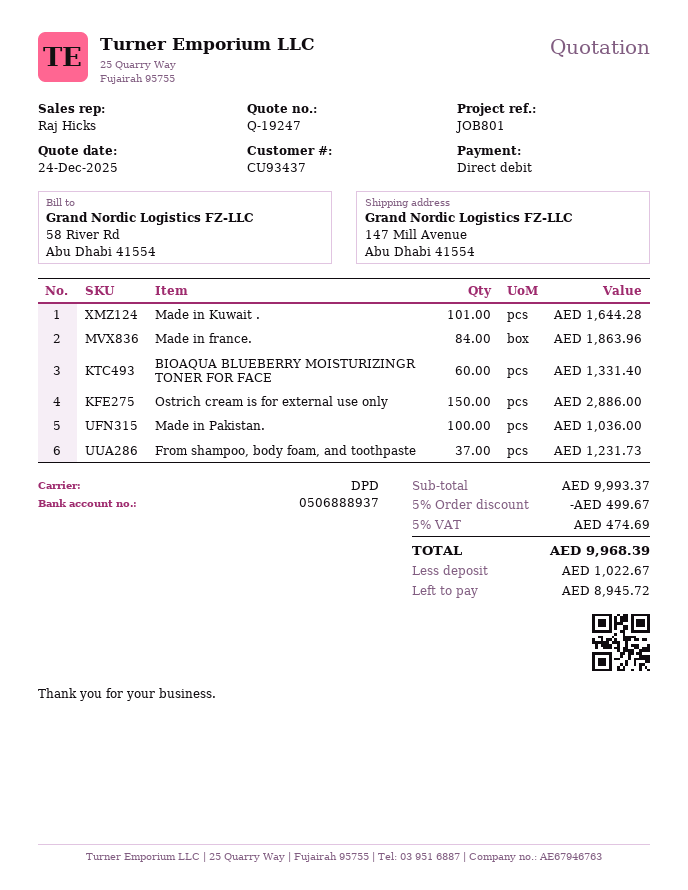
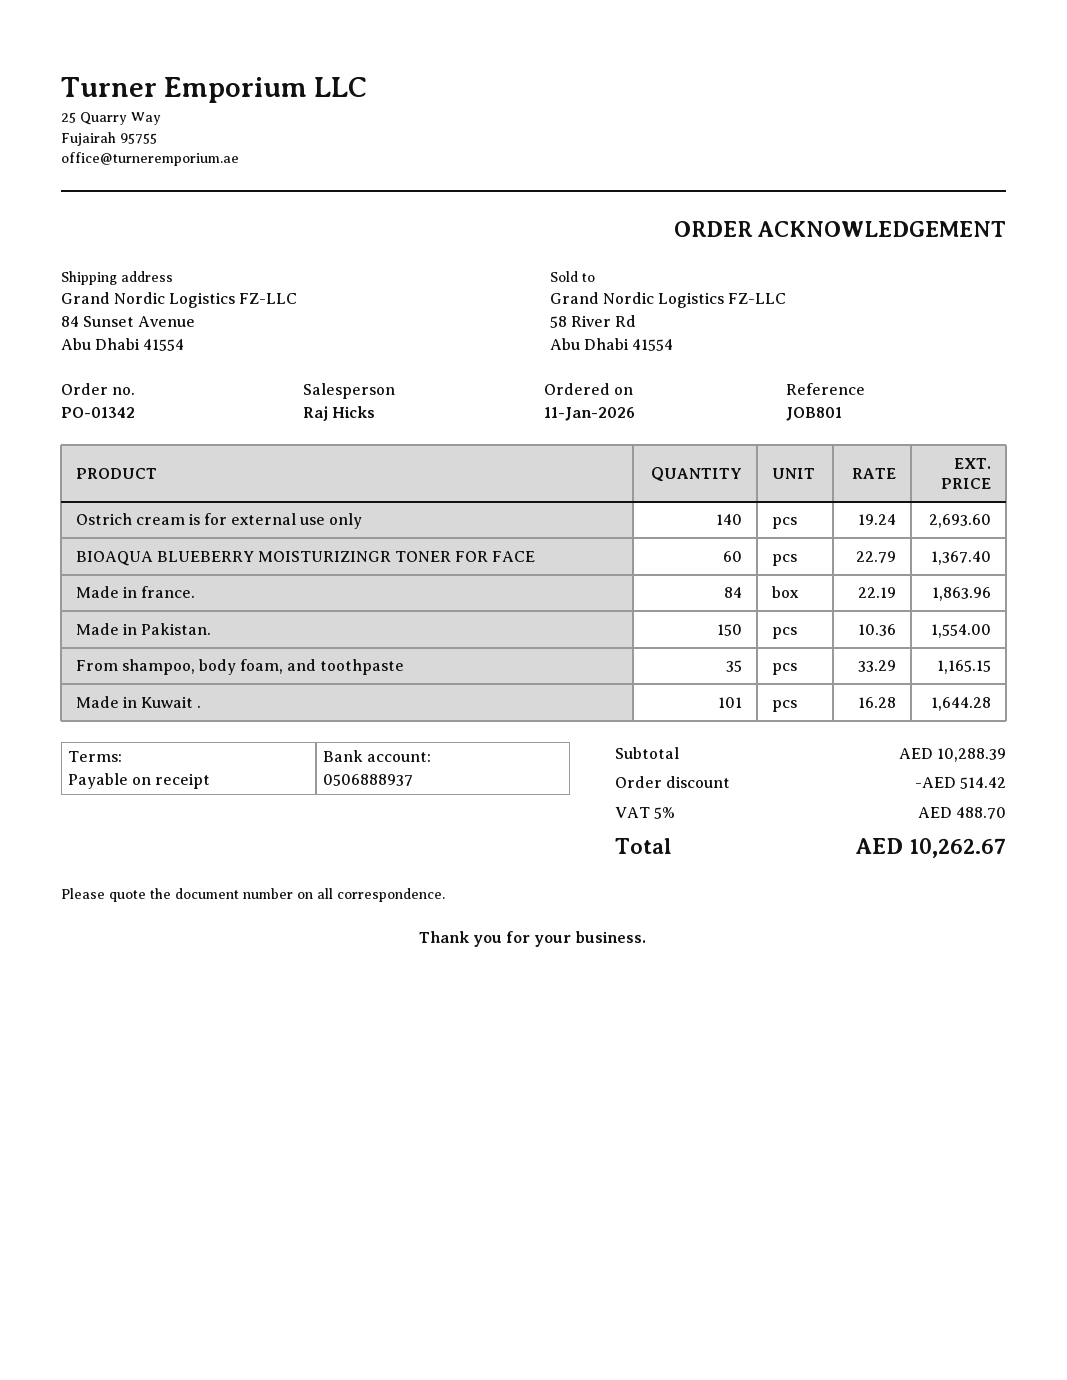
ship to: 147 Mill Avenue, Abu Dhabi 41554 -> 84 Sunset Avenue, Abu Dhabi 41554
BIOAQUA BLUEBERRY MOISTURIZINGR TONER FOR FACE: 60 for 1331.40 -> 60 for 1367.40
Ostrich cream is for external use only: 150 for 2886.00 -> 140 for 2693.60
Made in Pakistan.: 100 for 1036.00 -> 150 for 1554.00
From shampoo, body foam, and toothpaste: 37 for 1231.73 -> 35 for 1165.15
subtotal: 9993.37 -> 10288.39
discount: 499.67 -> 514.42
tax: 5% = 474.69 -> 5% = 488.70
total: 9968.39 -> 10262.67

